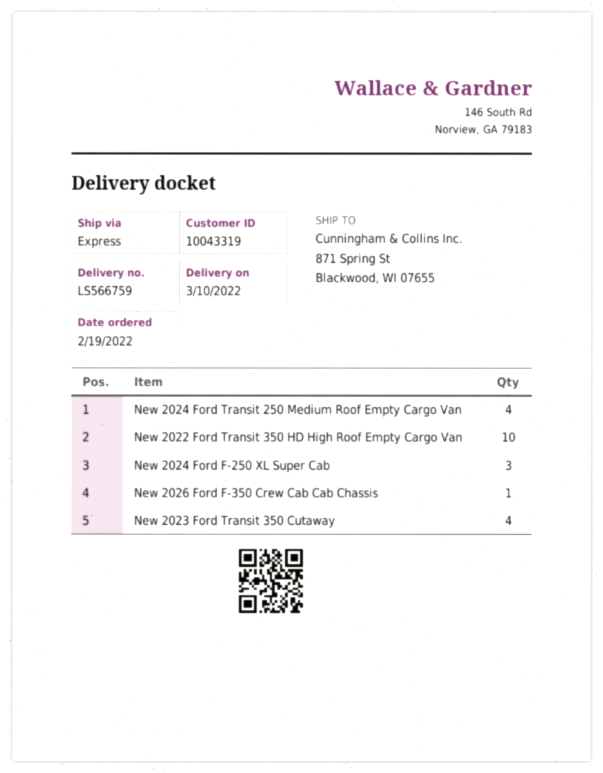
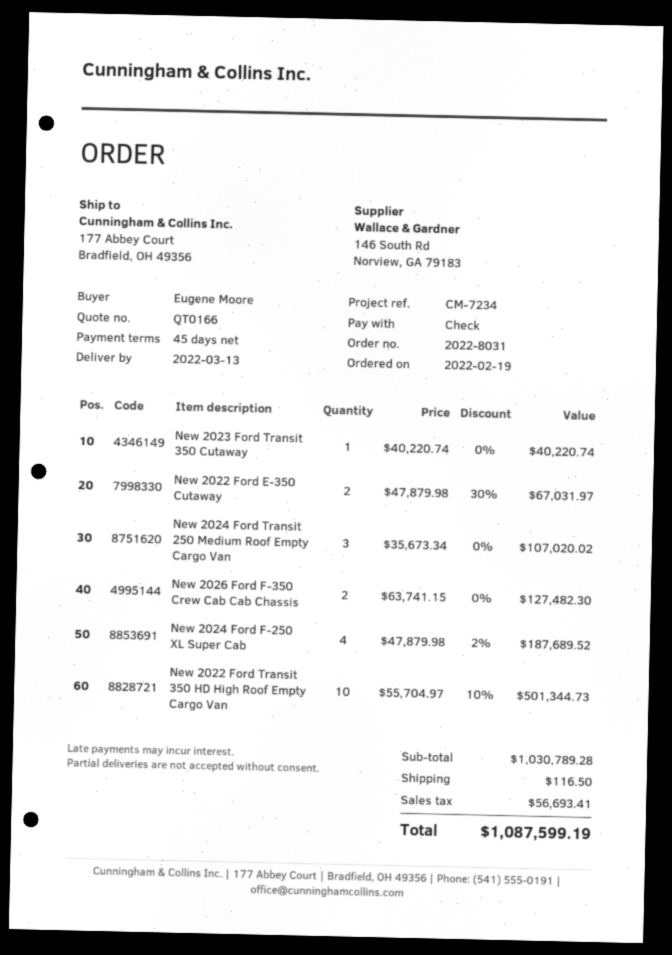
delivery date: 2022-03-10 -> 2022-03-13
ship to: 871 Spring St, Blackwood, WI 07655 -> 177 Abbey Court, Bradfield, OH 49356
New 2024 Ford Transit 250 Medium Roof Empty Cargo Van: 4 -> 3
New 2024 Ford F-250 XL Super Cab: 3 -> 4
New 2026 Ford F-350 Crew Cab Cab Chassis: 1 -> 2
New 2023 Ford Transit 350 Cutaway: 4 -> 1
New 2022 Ford E-350 Cutaway: none -> 2

